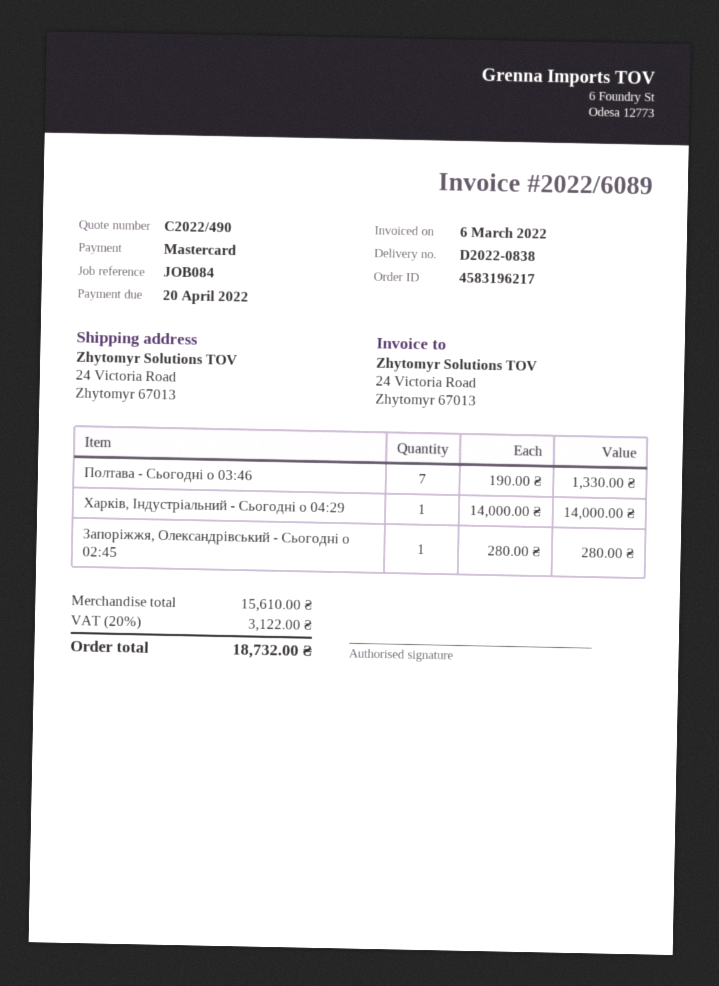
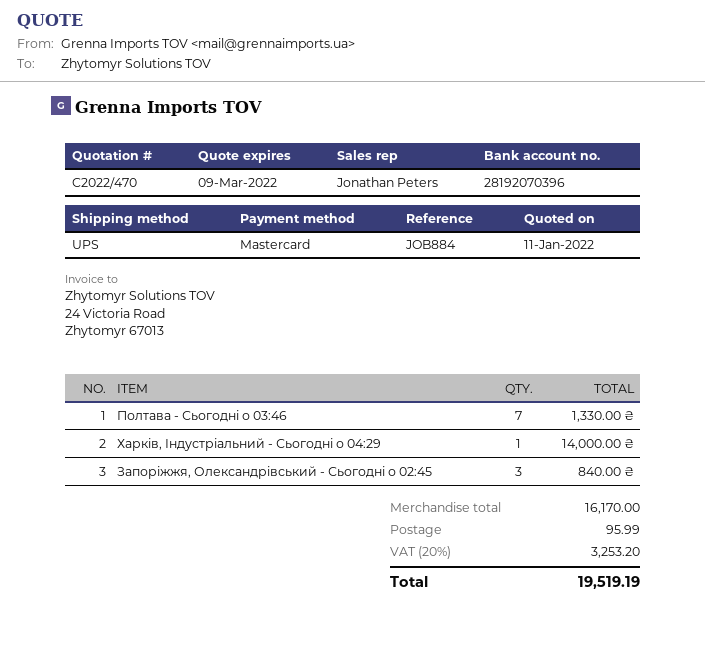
quote number: C2022/490 -> C2022/470
reference: JOB084 -> JOB884
Запоріжжя, Олександрiвський - Сьогодні о 02:45: 1 for 280.00 -> 3 for 840.00
subtotal: 15610.00 -> 16170.00
shipping: none -> 95.99
tax: 20% = 3122.00 -> 20% = 3253.20
total: 18732.00 -> 19519.19

